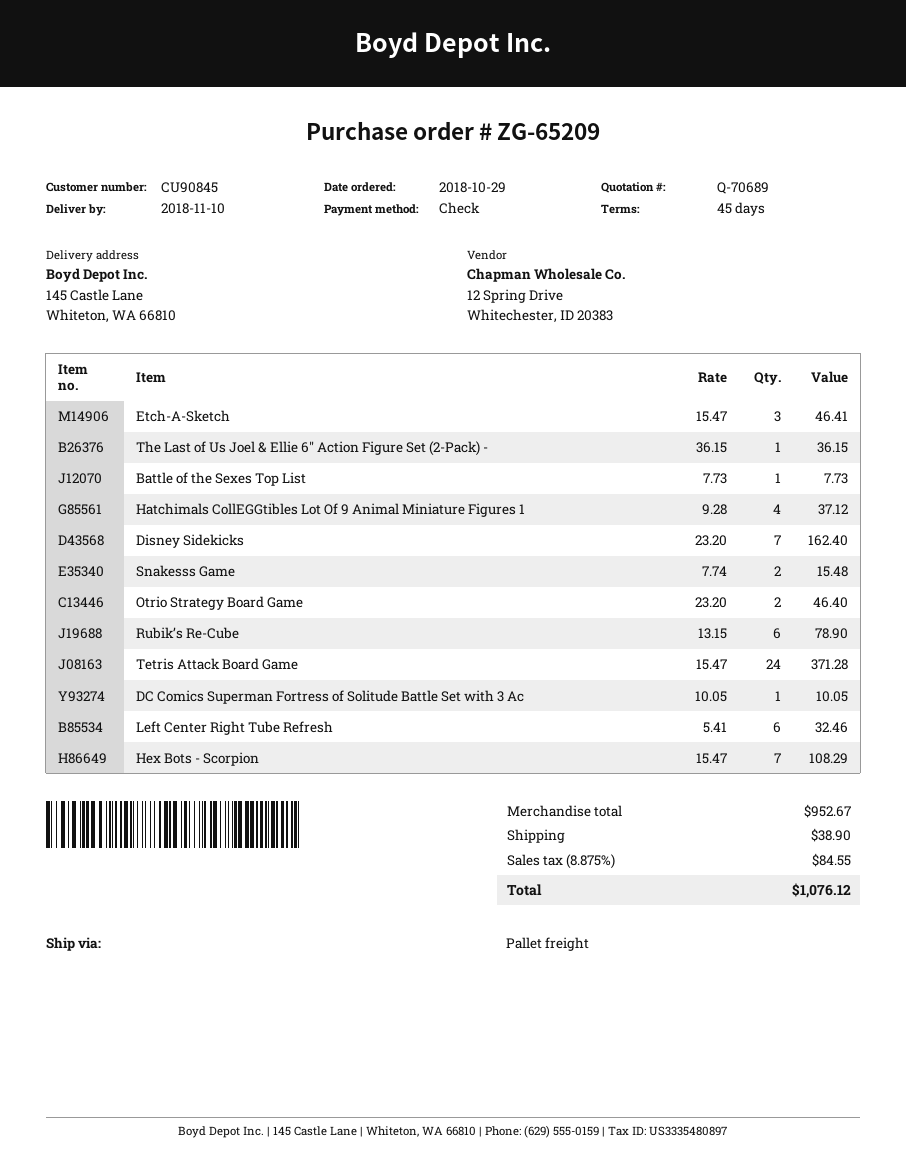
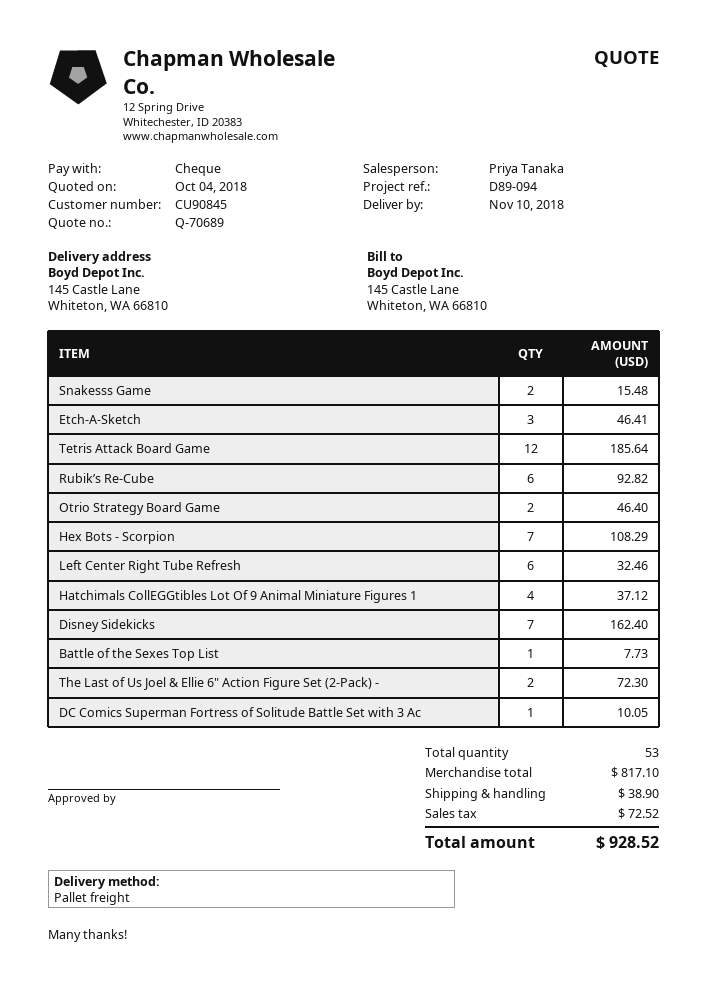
The Last of Us Joel & Ellie 6" Action Figure Set (2-Pack) -: 1 for 36.15 -> 2 for 72.30
Rubik’s Re-Cube: 6 for 78.90 -> 6 for 92.82
Tetris Attack Board Game: 24 for 371.28 -> 12 for 185.64
subtotal: 952.67 -> 817.10
tax: 84.55 -> 72.52
total: 1076.12 -> 928.52

